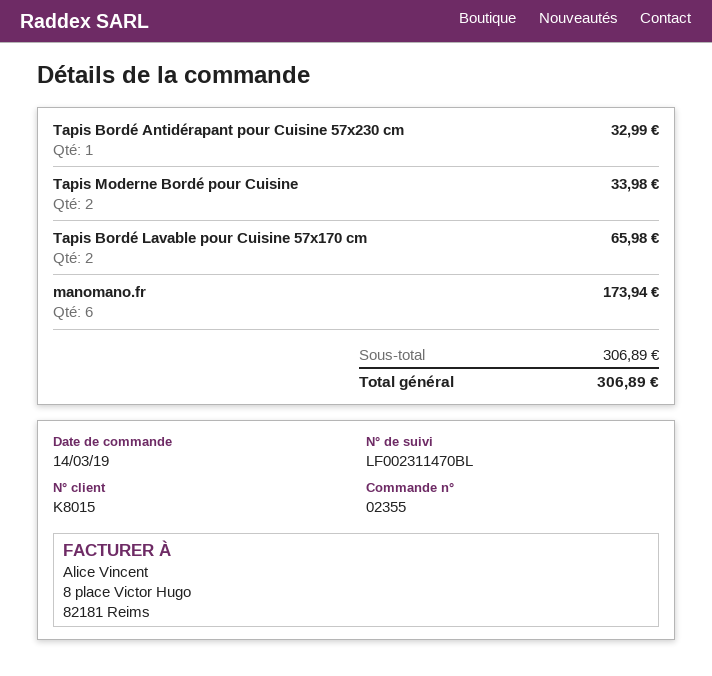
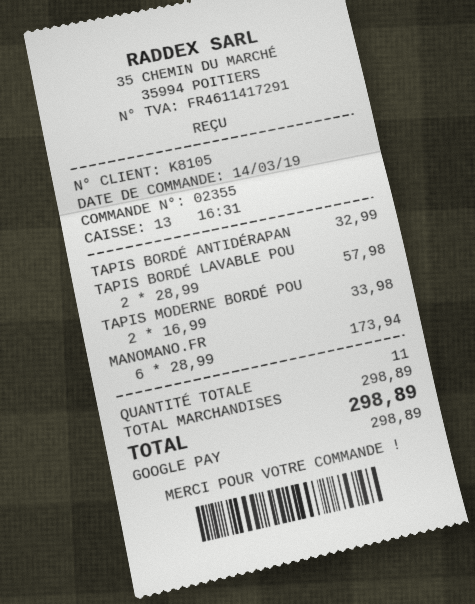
customer number: K8015 -> K8105
Tapis Bordé Lavable pour Cuisine 57x170 cm: 2 for 65.98 -> 2 for 57.98
subtotal: 306.89 -> 298.89
total: 306.89 -> 298.89

